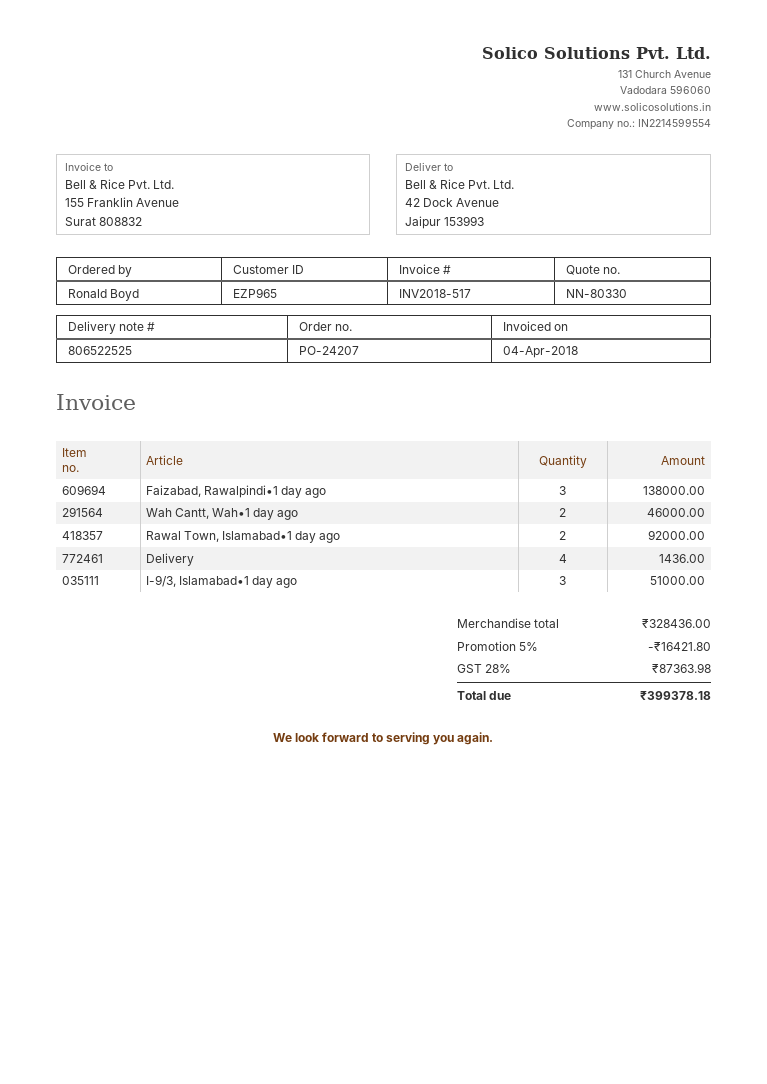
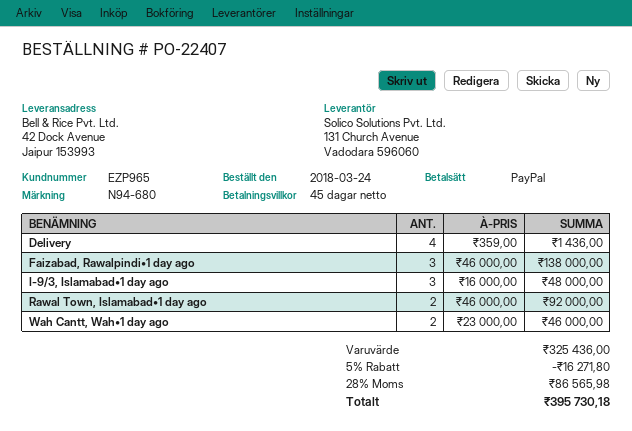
order number: PO-24207 -> PO-22407
I-9/3, Islamabad•1 day ago: 3 for 51000.00 -> 3 for 48000.00
subtotal: 328436.00 -> 325436.00
discount: 5% = 16421.80 -> 5% = 16271.80
tax: 28% = 87363.98 -> 28% = 86565.98
total: 399378.18 -> 395730.18

